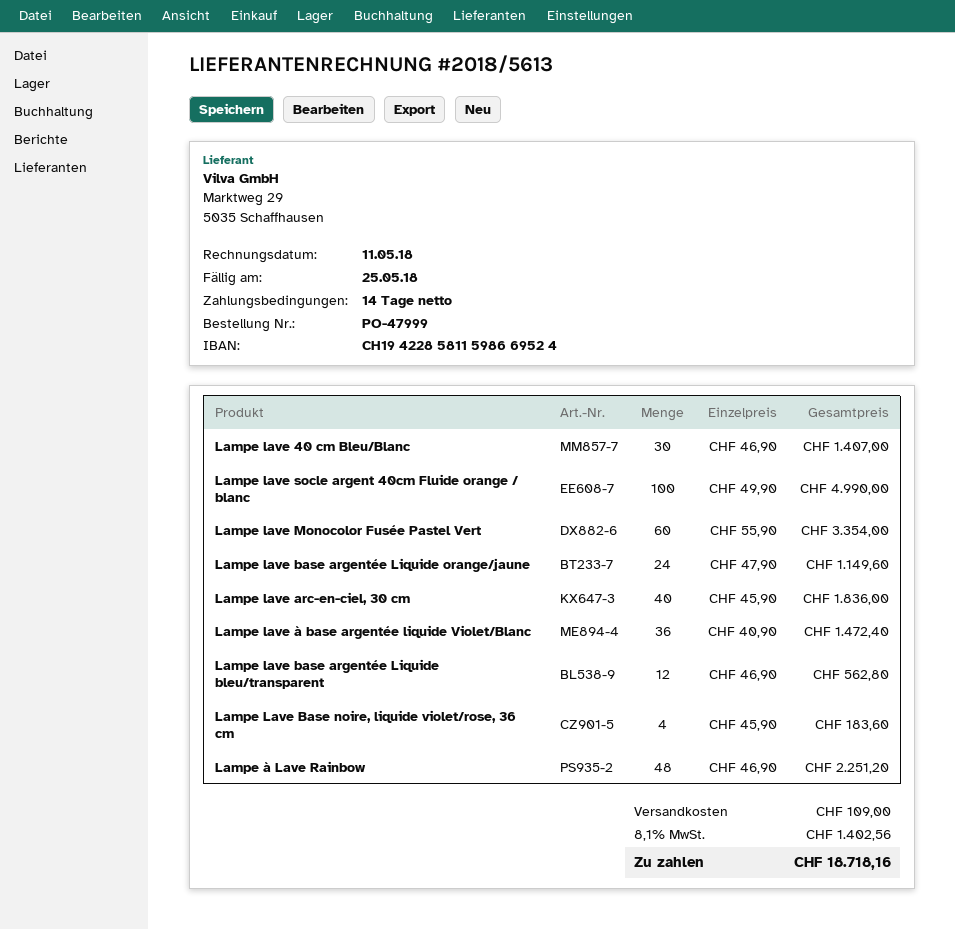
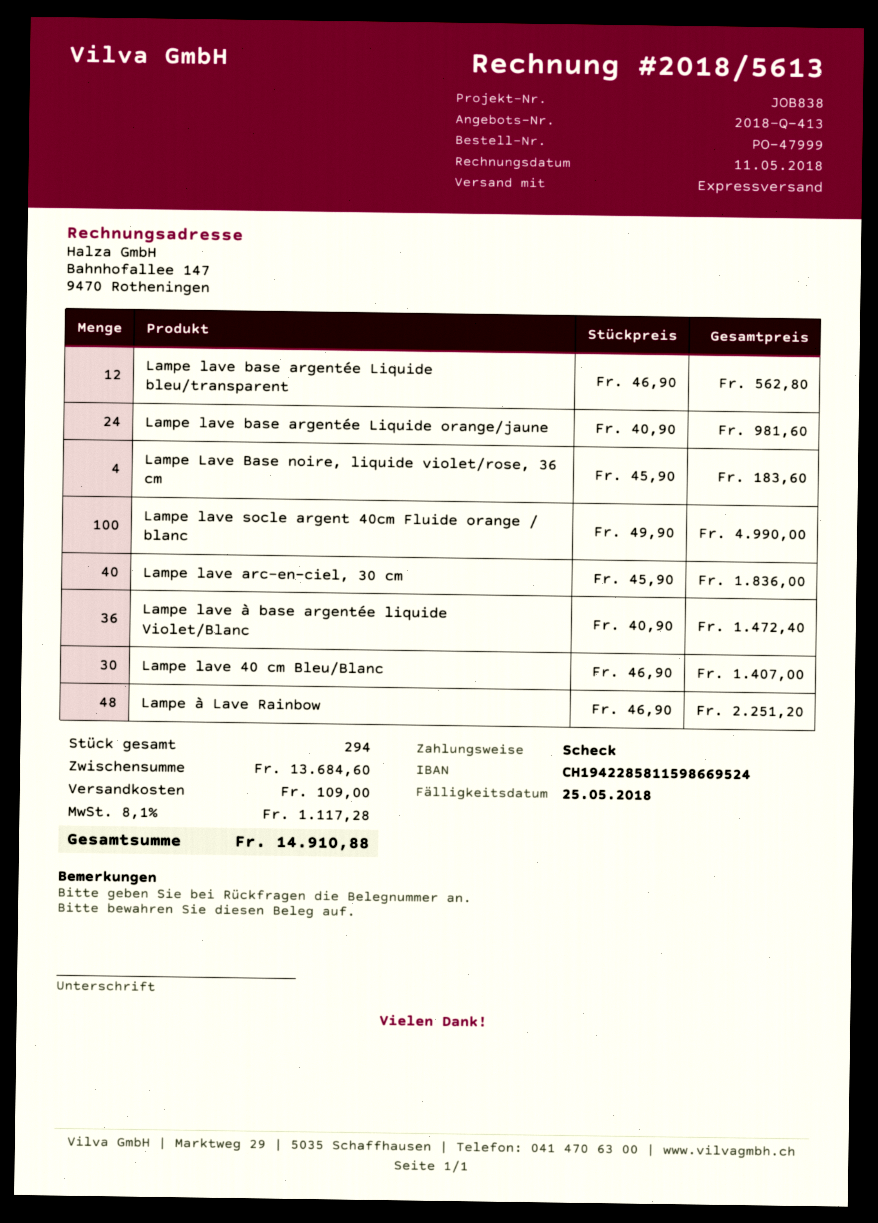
Lampe lave Monocolor Fusée Pastel Vert: 60 x 55.90 = 3354.00 -> none
Lampe lave base argentée Liquide orange/jaune: 24 x 47.90 = 1149.60 -> 24 x 40.90 = 981.60
tax: 8.1% = 1402.56 -> 8.1% = 1117.28
total: 18718.16 -> 14910.88

